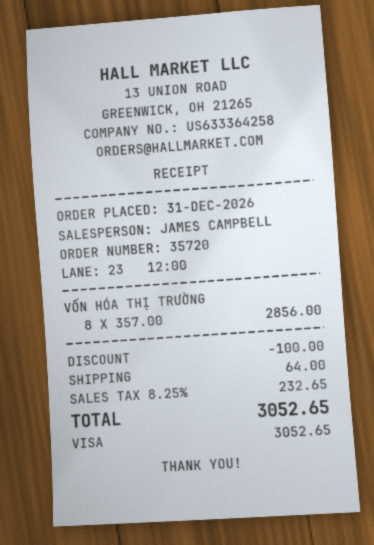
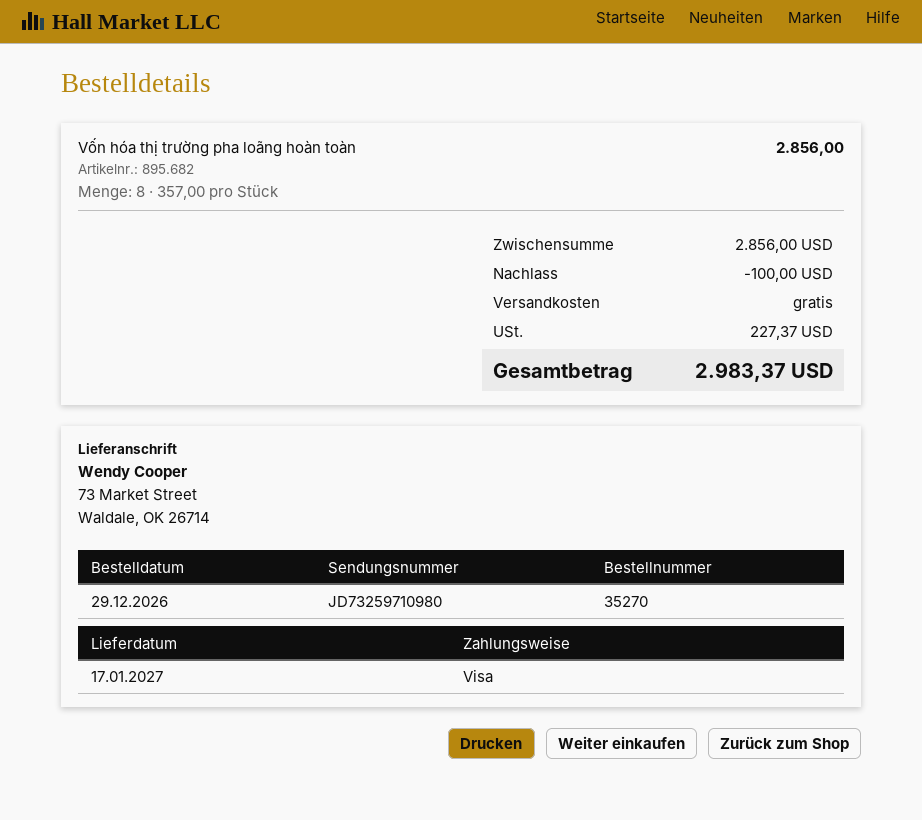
order number: 35720 -> 35270
order date: 2026-12-31 -> 2026-12-29
shipping: 64.00 -> 0.00
tax: 232.65 -> 227.37
total: 3052.65 -> 2983.37

